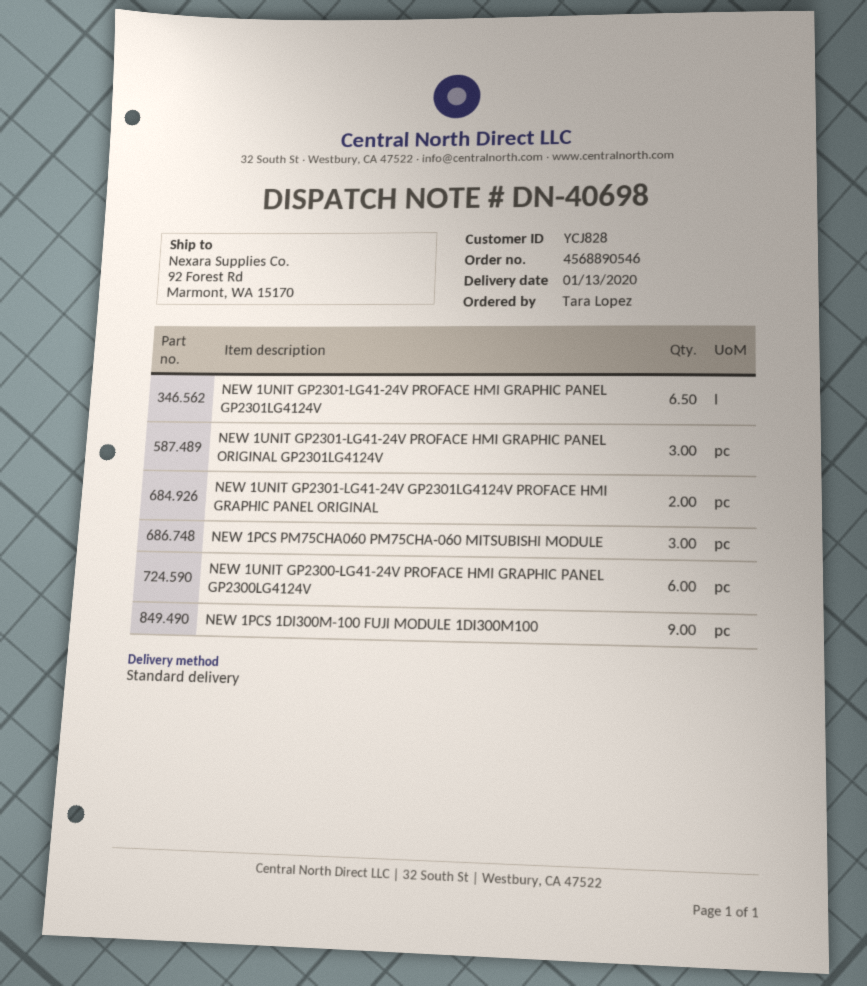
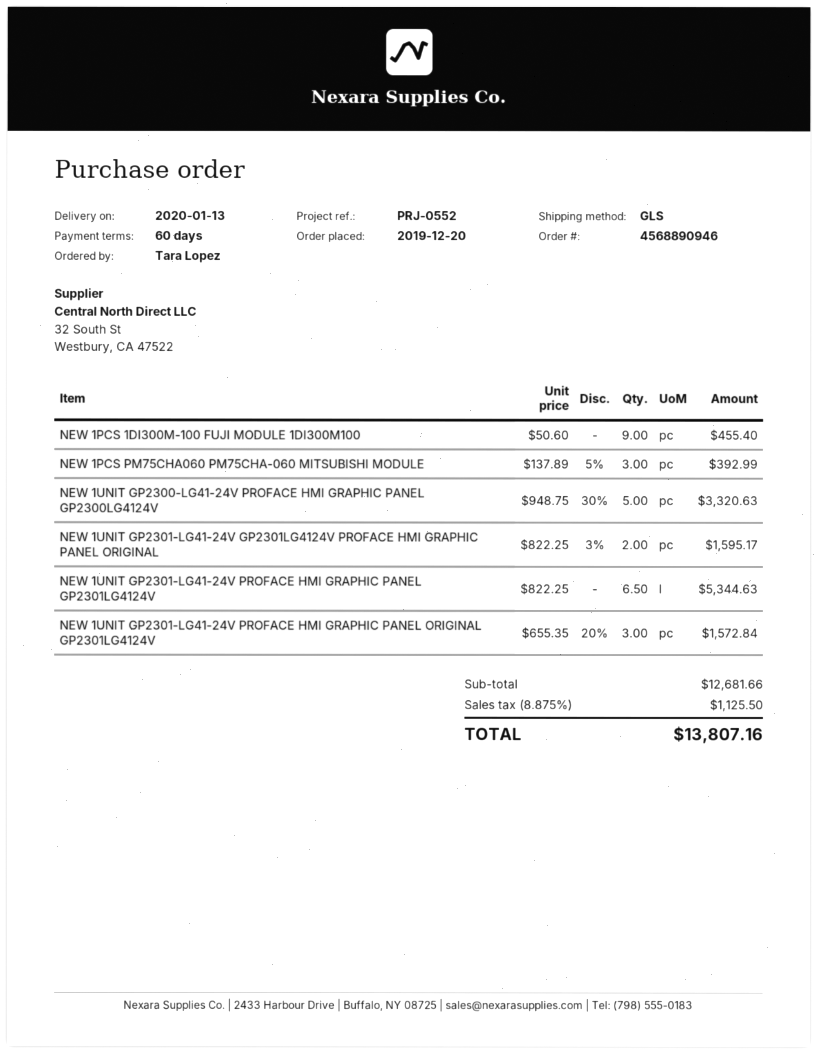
order number: 4568890546 -> 4568890946
shipping method: standard -> GLS
NEW 1UNIT GP2300-LG41-24V PROFACE HMI GRAPHIC PANEL GP2300LG4124V: 6 -> 5

